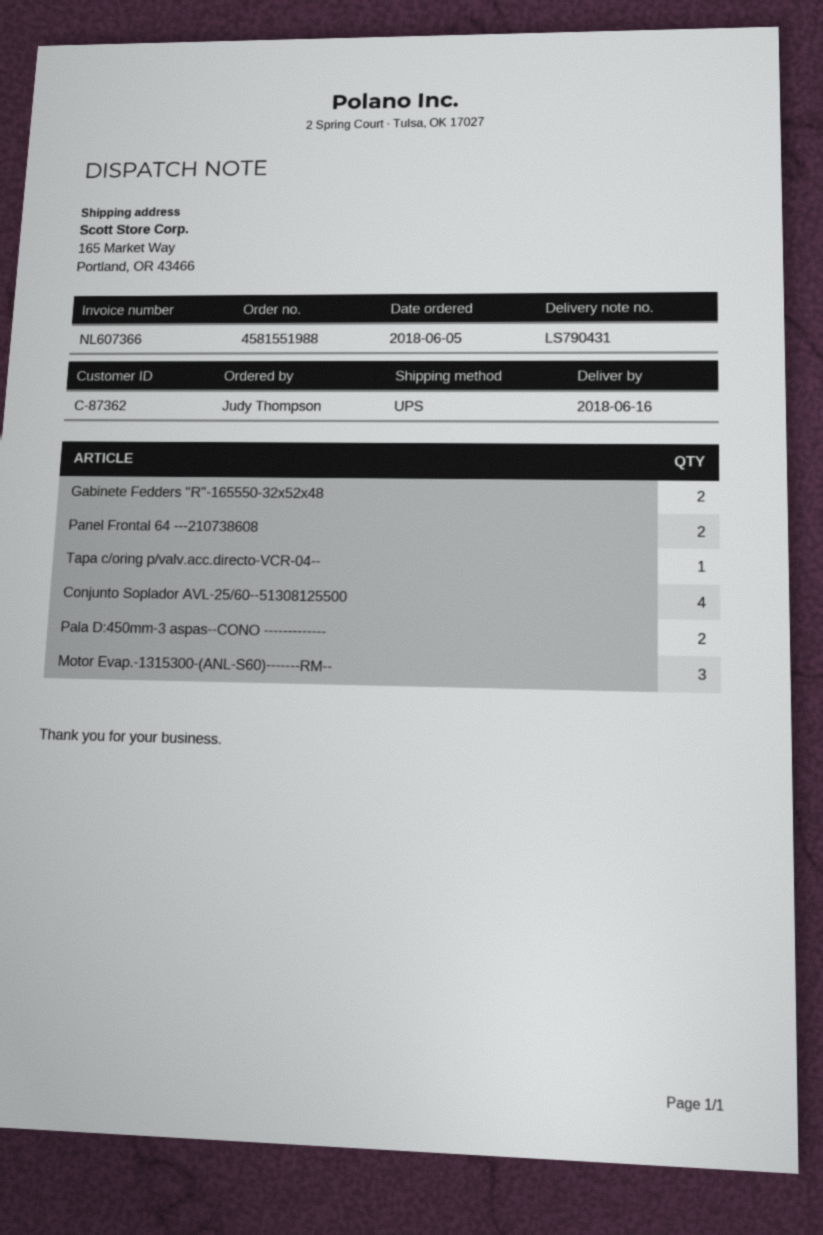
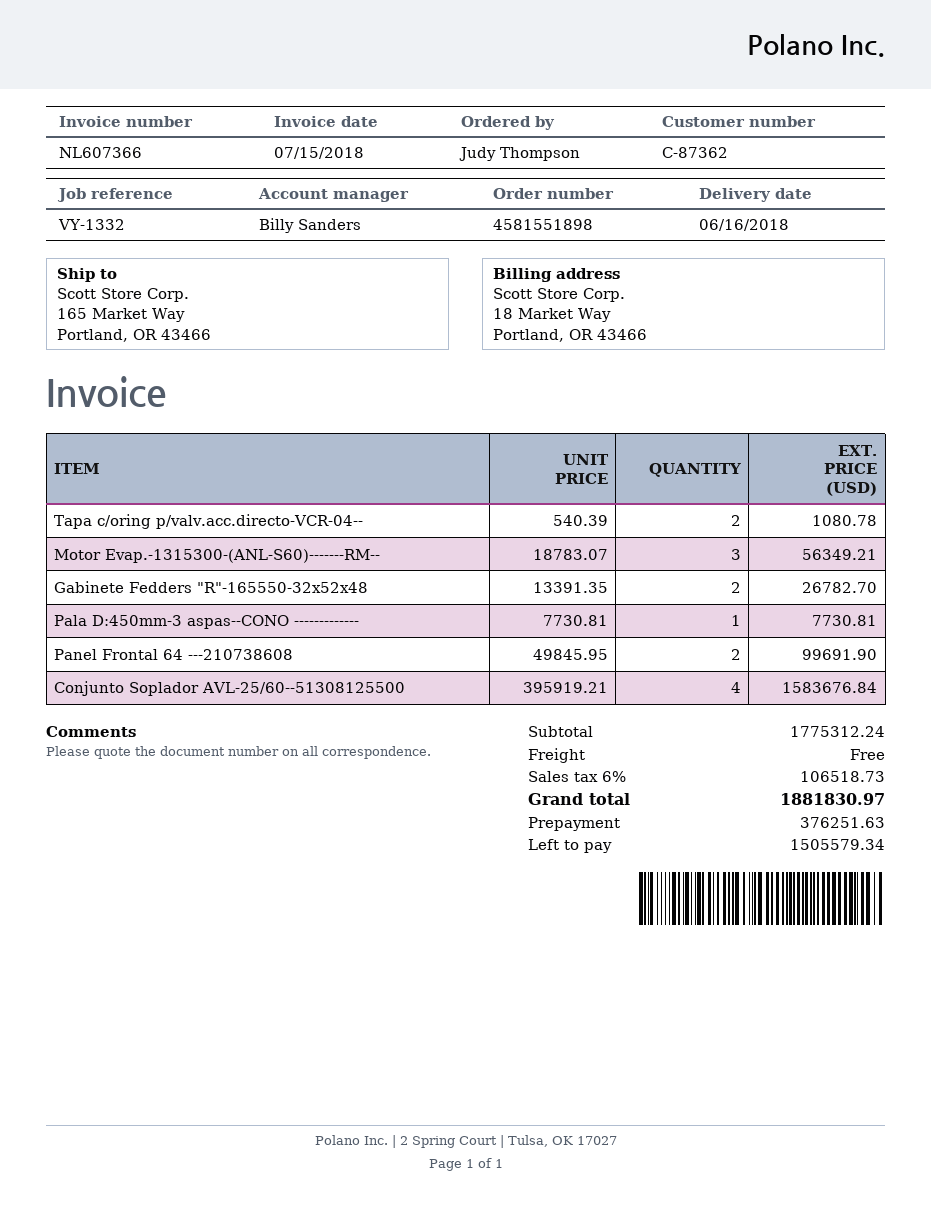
order number: 4581551988 -> 4581551898
Tapa c/oring p/valv.acc.directo-VCR-04--: 1 -> 2
Pala D:450mm-3 aspas--CONO -------------: 2 -> 1

